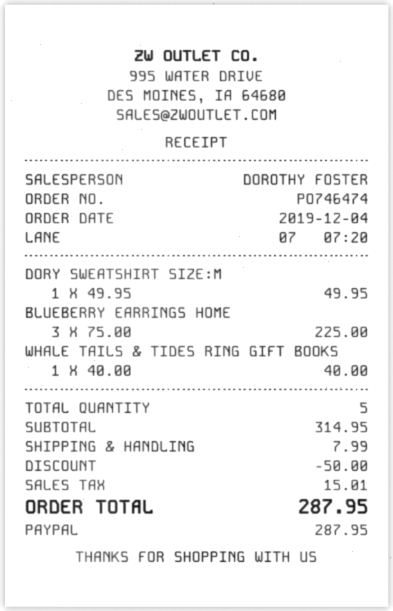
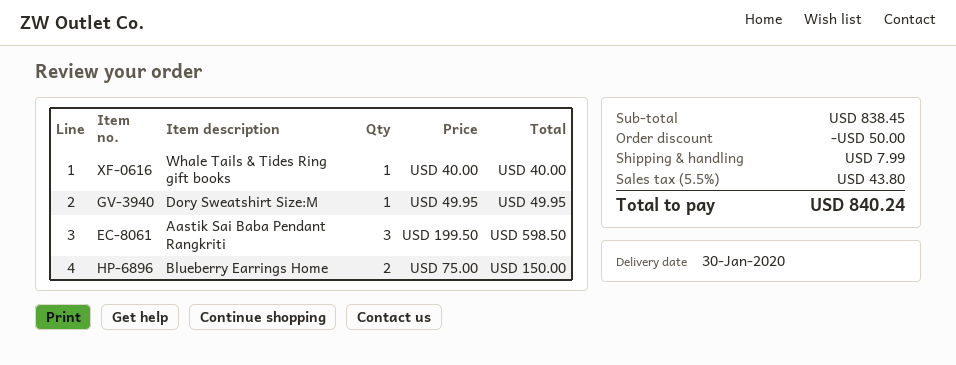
BLUEBERRY EARRINGS HOME: 3 x 75.00 = 225.00 -> 2 x 75.00 = 150.00
Aastik Sai Baba Pendant Rangkriti: none -> 3 x 199.50 = 598.50
subtotal: 314.95 -> 838.45
tax: 15.01 -> 43.80
total: 287.95 -> 840.24

